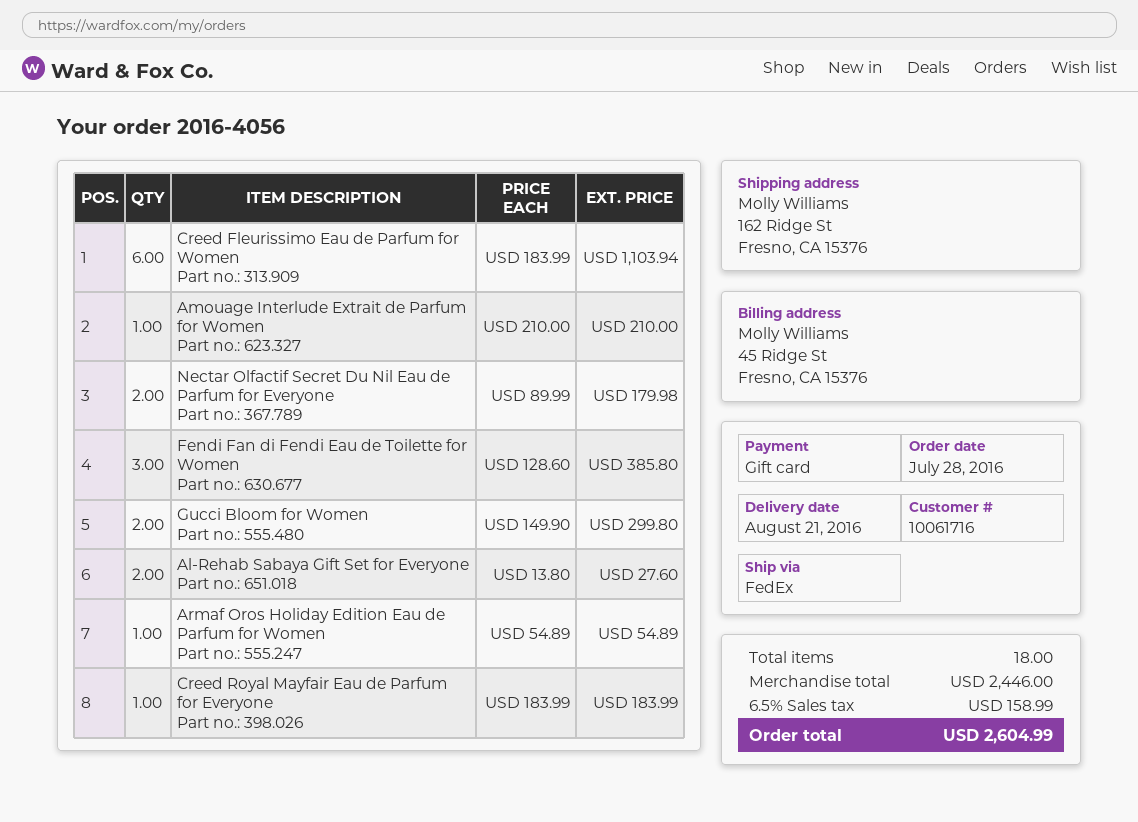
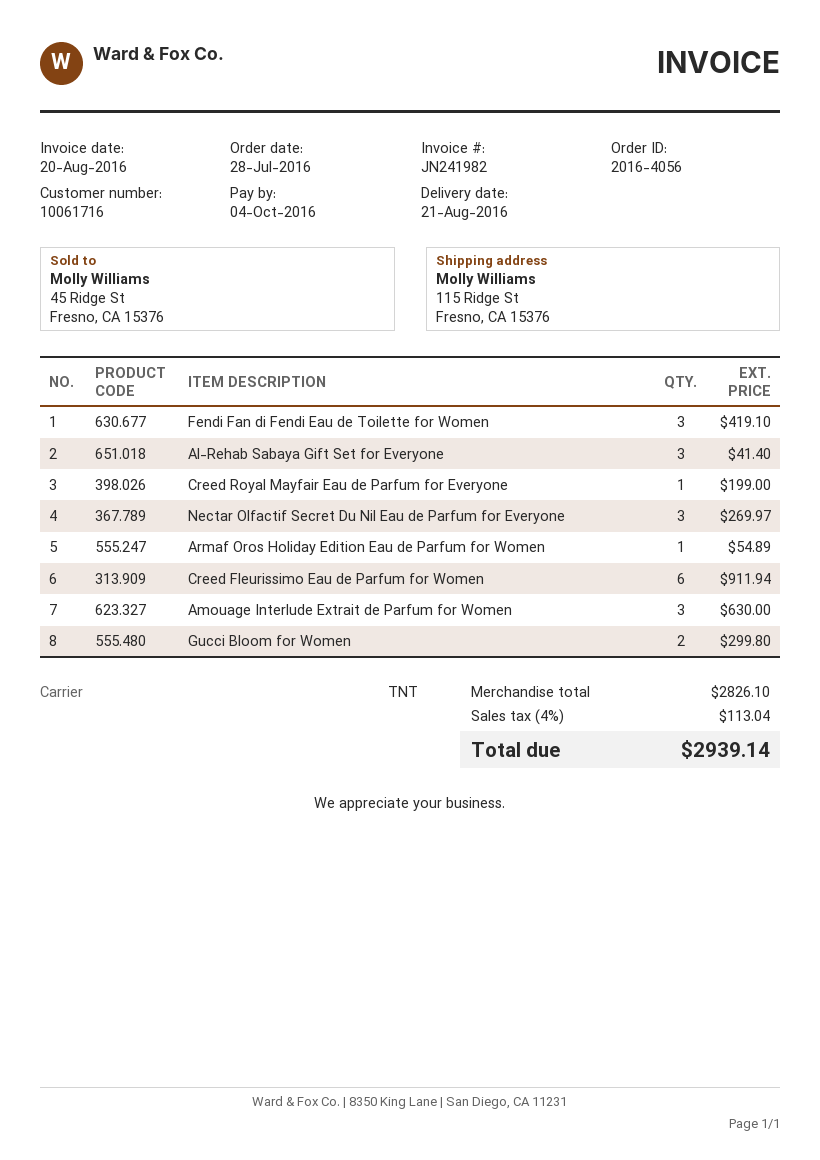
shipping method: FedEx -> TNT
ship to: 162 Ridge St, Fresno, CA 15376 -> 115 Ridge St, Fresno, CA 15376
Creed Fleurissimo Eau de Parfum for Women: 6 for 1103.94 -> 6 for 911.94
Amouage Interlude Extrait de Parfum for Women: 1 for 210.00 -> 3 for 630.00
Nectar Olfactif Secret Du Nil Eau de Parfum for Everyone: 2 for 179.98 -> 3 for 269.97
Fendi Fan di Fendi Eau de Toilette for Women: 3 for 385.80 -> 3 for 419.10
Al-Rehab Sabaya Gift Set for Everyone: 2 for 27.60 -> 3 for 41.40
Creed Royal Mayfair Eau de Parfum for Everyone: 1 for 183.99 -> 1 for 199.00
subtotal: 2446.00 -> 2826.10
tax: 6.5% = 158.99 -> 4% = 113.04
total: 2604.99 -> 2939.14

